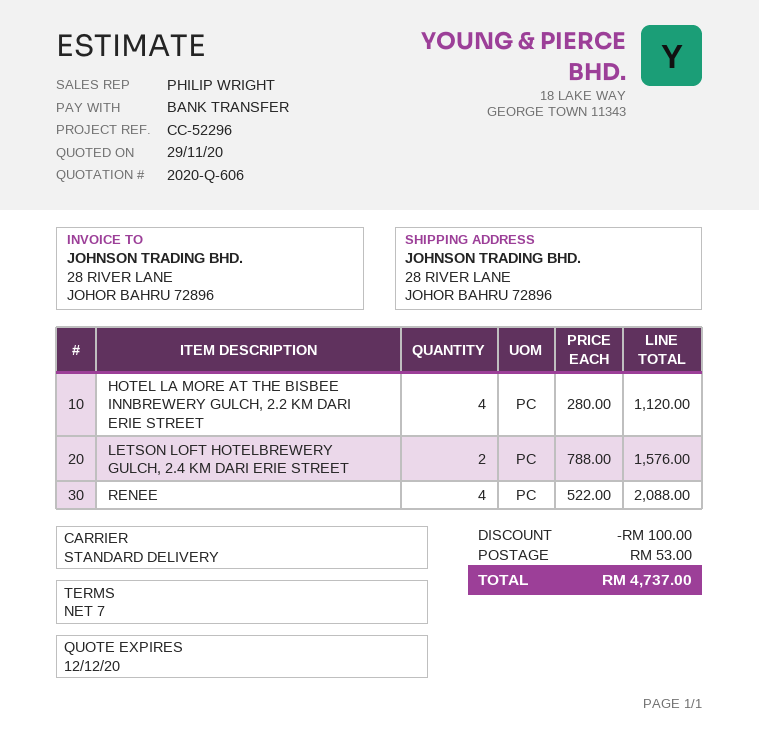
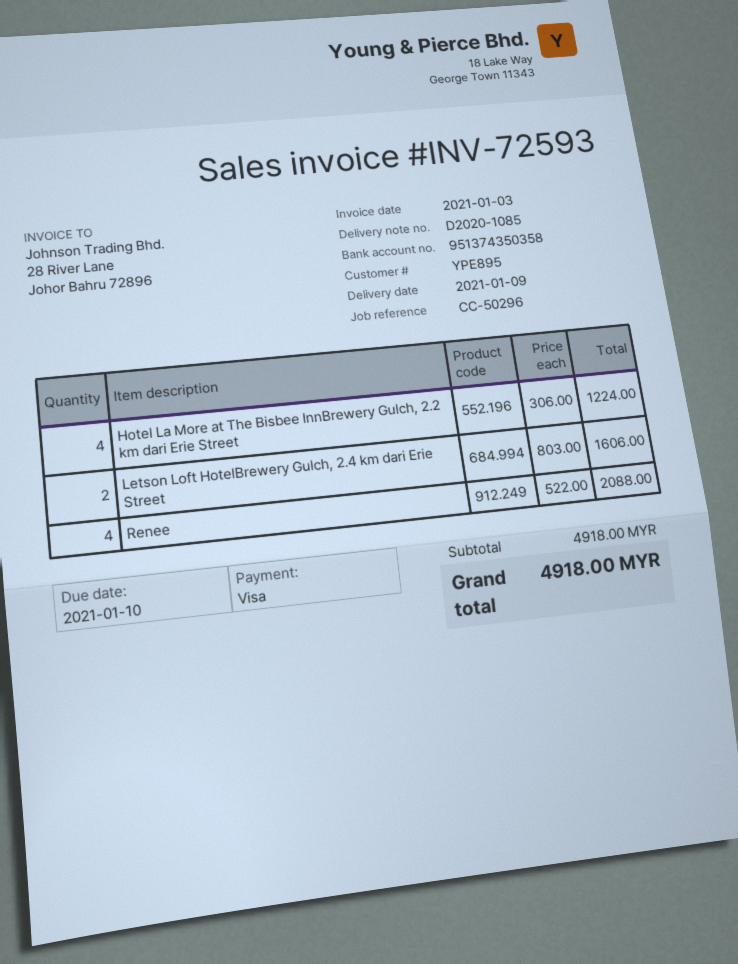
reference: CC-52296 -> CC-50296
payment method: bank transfer -> Visa
HOTEL LA MORE AT THE BISBEE INNBREWERY GULCH, 2.2 KM DARI ERIE STREET: 4 x 280.00 = 1120.00 -> 4 x 306.00 = 1224.00
LETSON LOFT HOTELBREWERY GULCH, 2.4 KM DARI ERIE STREET: 2 x 788.00 = 1576.00 -> 2 x 803.00 = 1606.00
discount: 100.00 -> none
shipping: 53.00 -> none
total: 4737.00 -> 4918.00

